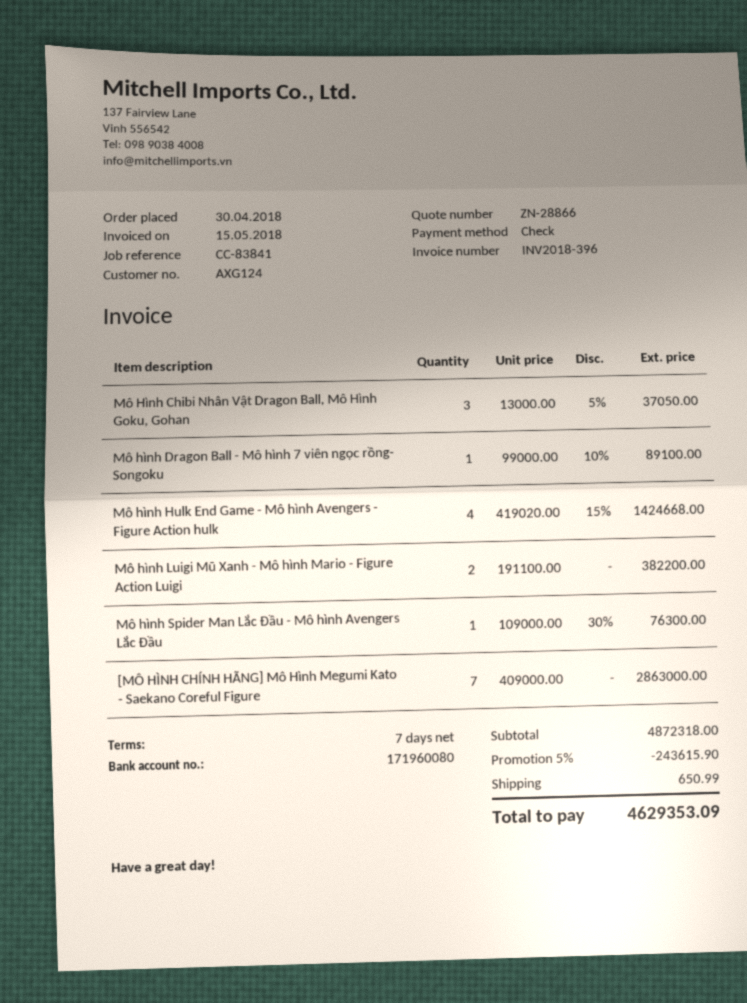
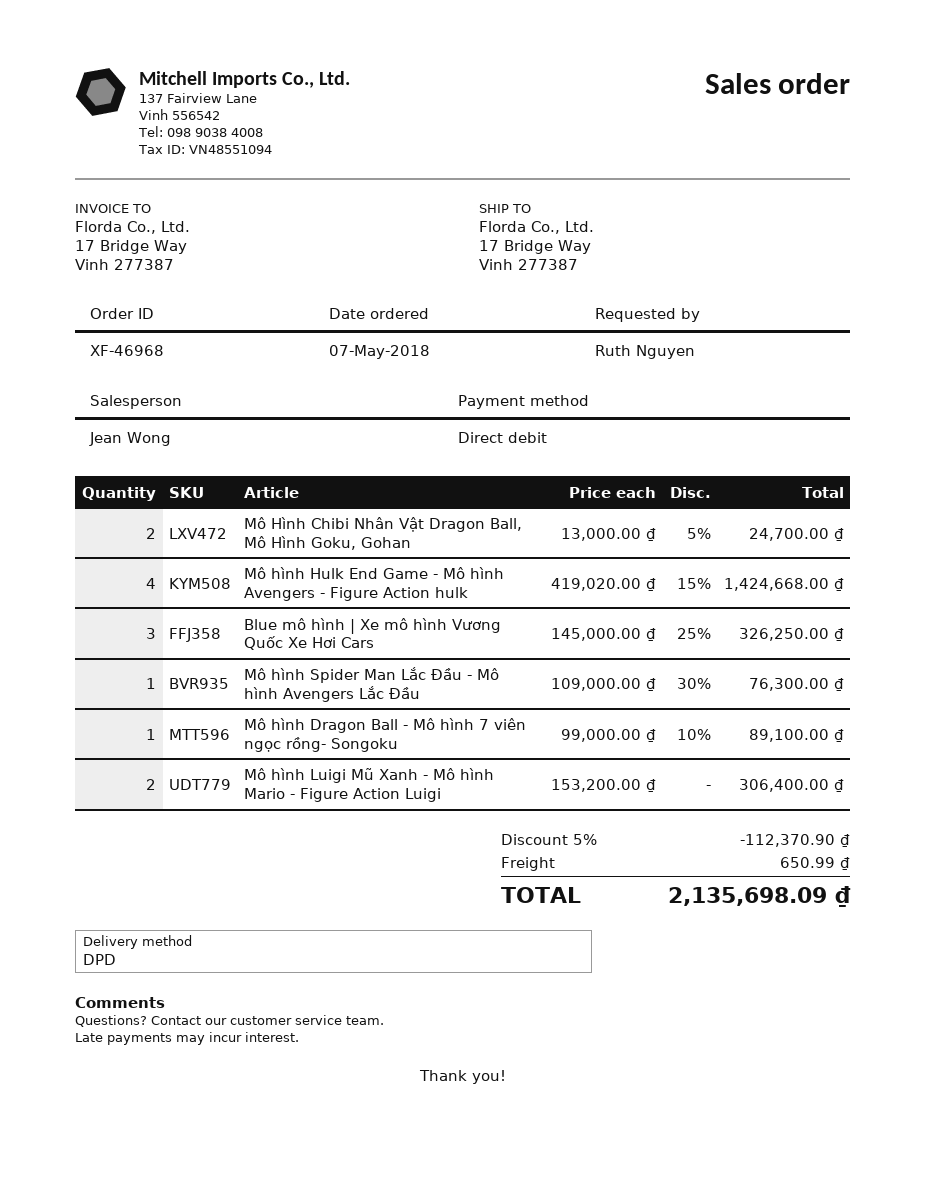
order date: 2018-04-30 -> 2018-05-07
payment method: cheque -> direct debit
Mô Hình Chibi Nhân Vật Dragon Ball, Mô Hình Goku, Gohan: 3 x 13000.00 - 5% = 37050.00 -> 2 x 13000.00 - 5% = 24700.00
Mô hình Luigi Mũ Xanh - Mô hình Mario - Figure Action Luigi: 2 x 191100.00 = 382200.00 -> 2 x 153200.00 = 306400.00
[MÔ HÌNH CHÍNH HÃNG] Mô Hình Megumi Kato - Saekano Coreful Figure: 7 x 409000.00 = 2863000.00 -> none
Blue mô hình | Xe mô hình Vương Quốc Xe Hơi Cars: none -> 3 x 145000.00 - 25% = 326250.00
discount: 5% = 243615.90 -> 5% = 112370.90
total: 4629353.09 -> 2135698.09

